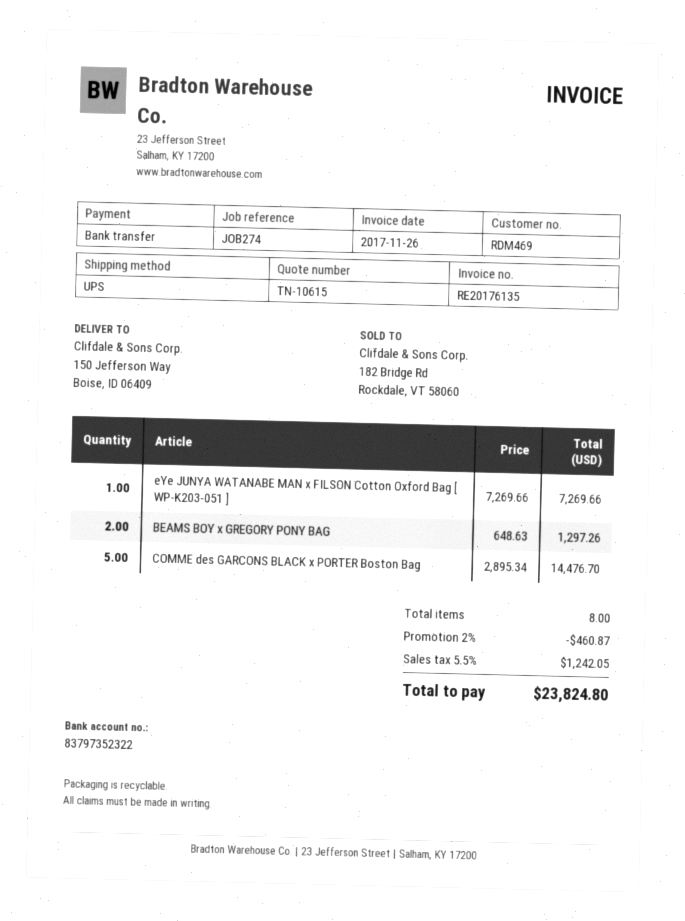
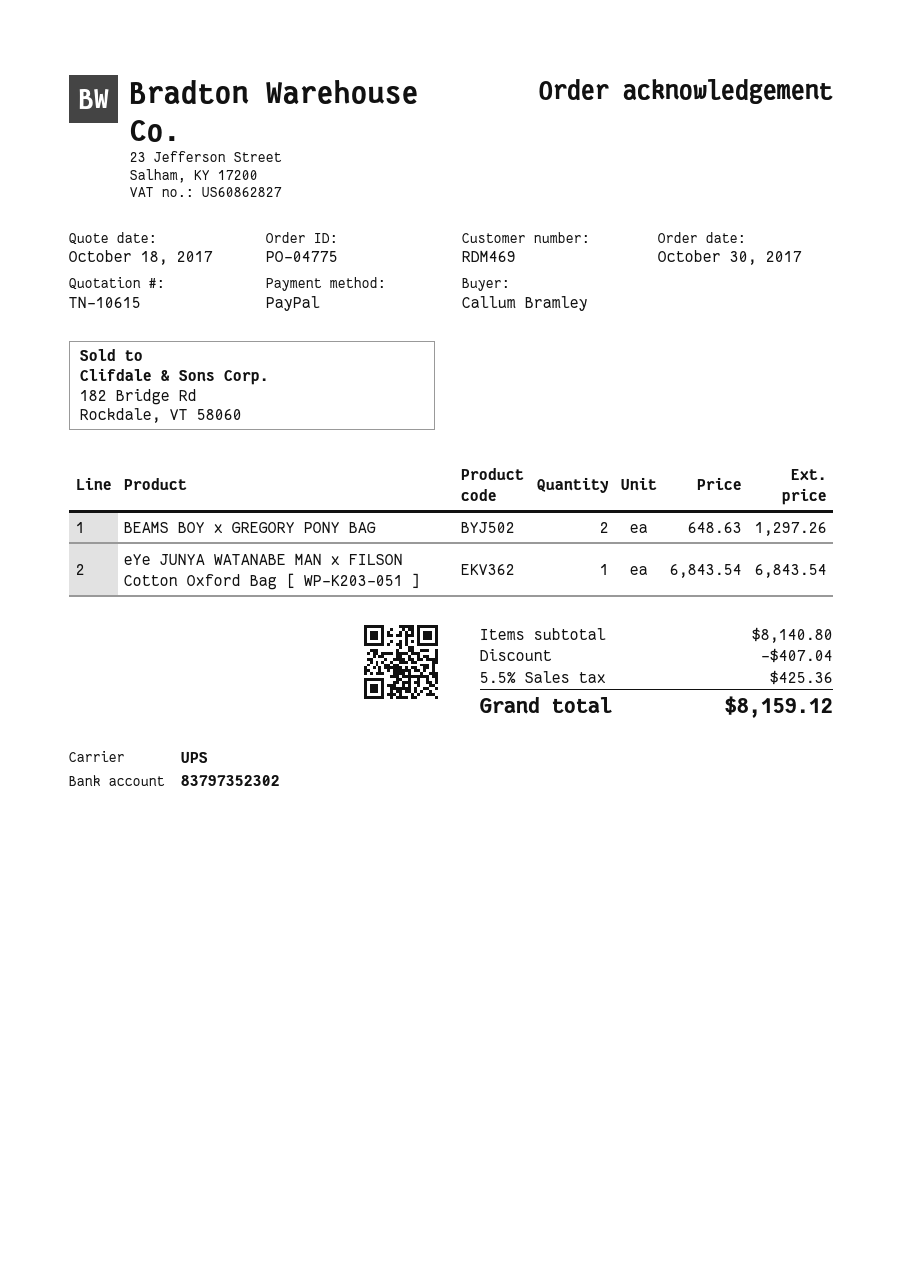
payment method: bank transfer -> PayPal
bank account: 83797352322 -> 83797352302
eYe JUNYA WATANABE MAN x FILSON Cotton Oxford Bag [ WP-K203-051 ]: 1 x 7269.66 = 7269.66 -> 1 x 6843.54 = 6843.54
COMME des GARCONS BLACK x PORTER Boston Bag: 5 x 2895.34 = 14476.70 -> none
discount: 460.87 -> 407.04
tax: 5.5% = 1242.05 -> 5.5% = 425.36
total: 23824.80 -> 8159.12

